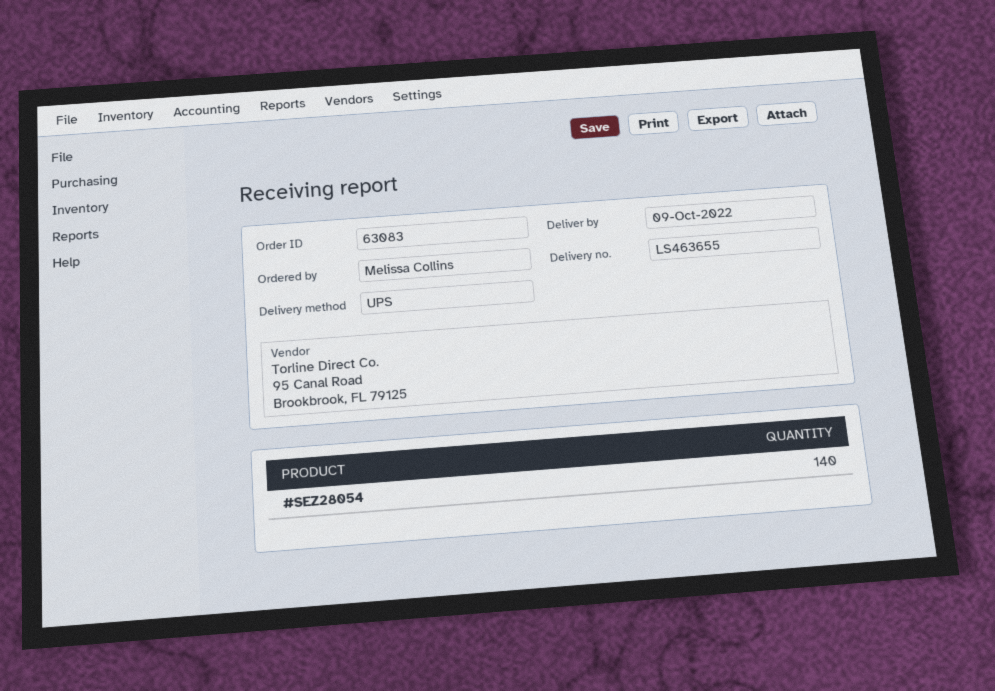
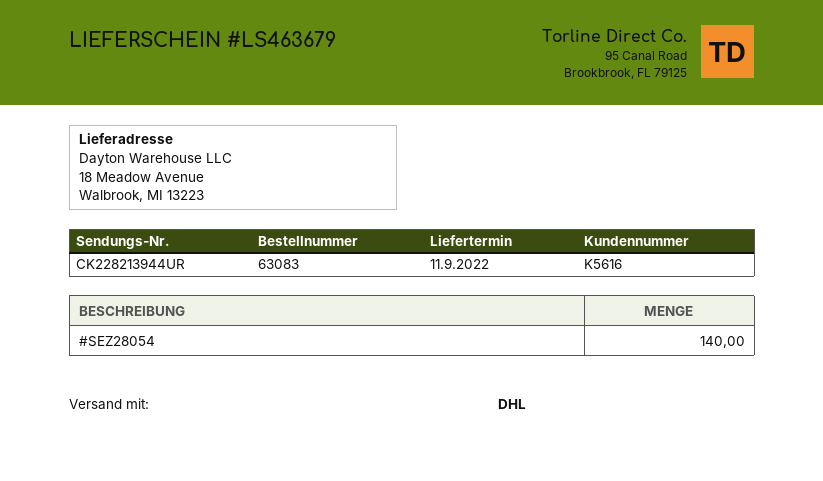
delivery note number: LS463655 -> LS463679
delivery date: 2022-10-09 -> 2022-09-11
shipping method: UPS -> DHL

